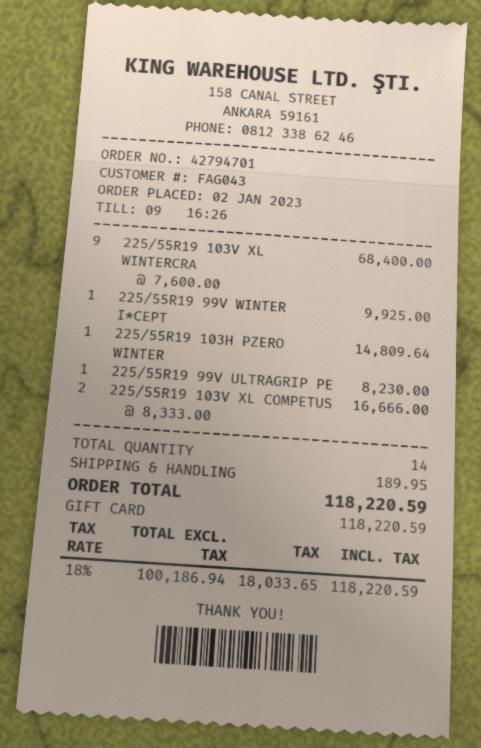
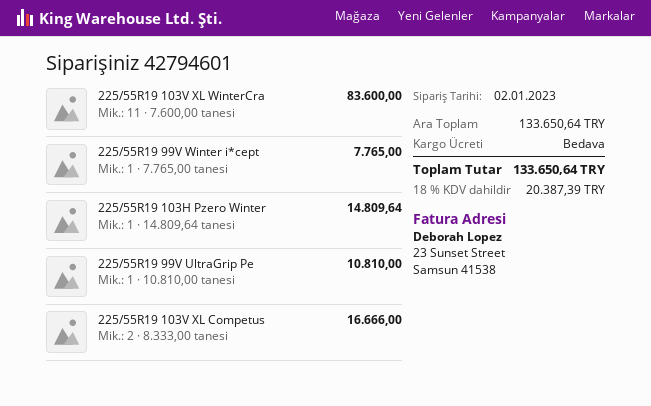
order number: 42794701 -> 42794601
225/55R19 103V XL WINTERCRA: 9 x 7600.00 = 68400.00 -> 11 x 7600.00 = 83600.00
225/55R19 99V WINTER I*CEPT: 1 x 9925.00 = 9925.00 -> 1 x 7765.00 = 7765.00
225/55R19 99V ULTRAGRIP PE: 1 x 8230.00 = 8230.00 -> 1 x 10810.00 = 10810.00
shipping: 189.95 -> 0.00
tax: 18% = 18033.65 -> 18% = 20387.39
total: 118220.59 -> 133650.64

